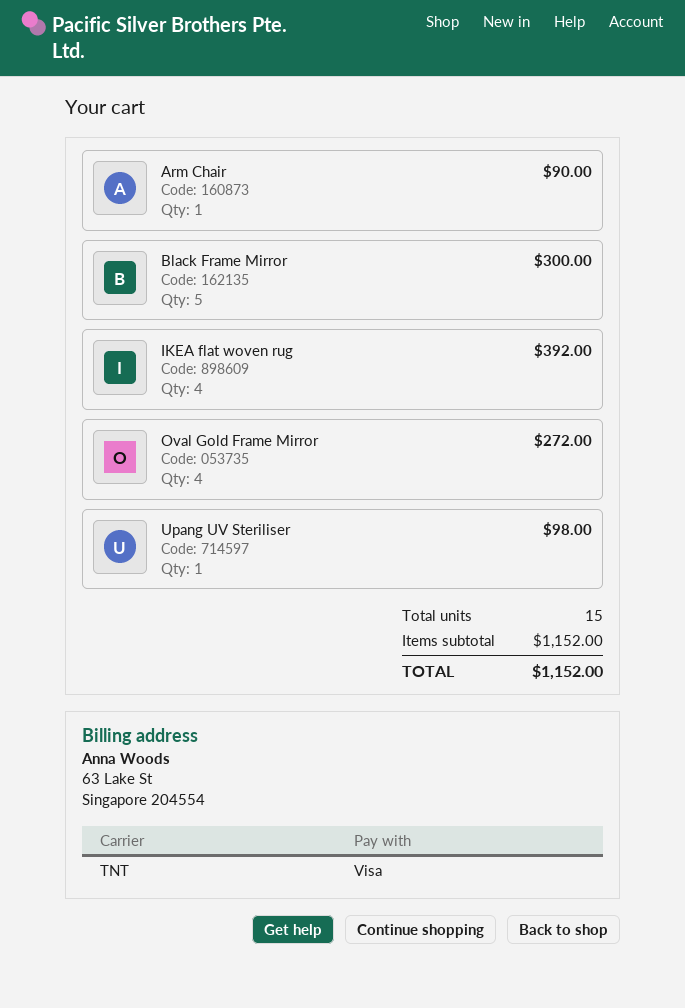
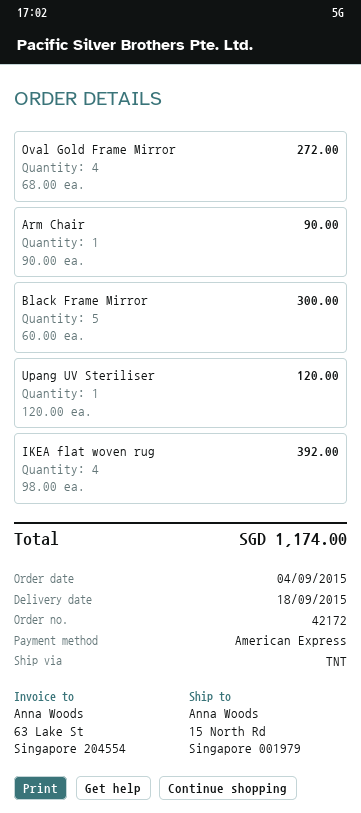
payment method: Visa -> American Express
Upang UV Steriliser: 1 for 98.00 -> 1 for 120.00
total: 1152.00 -> 1174.00

